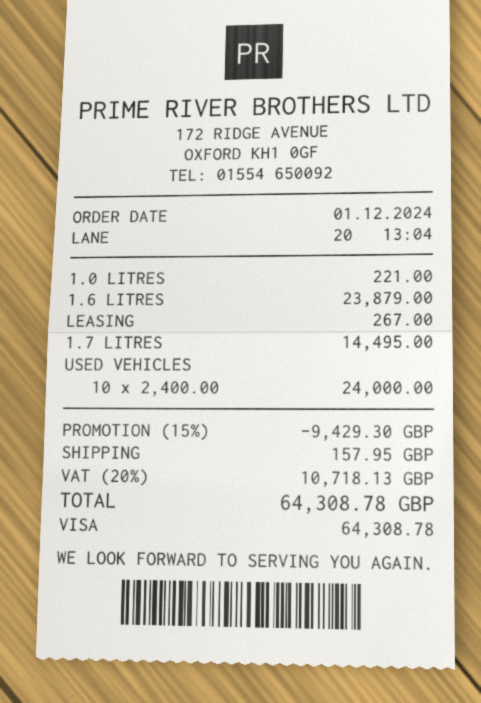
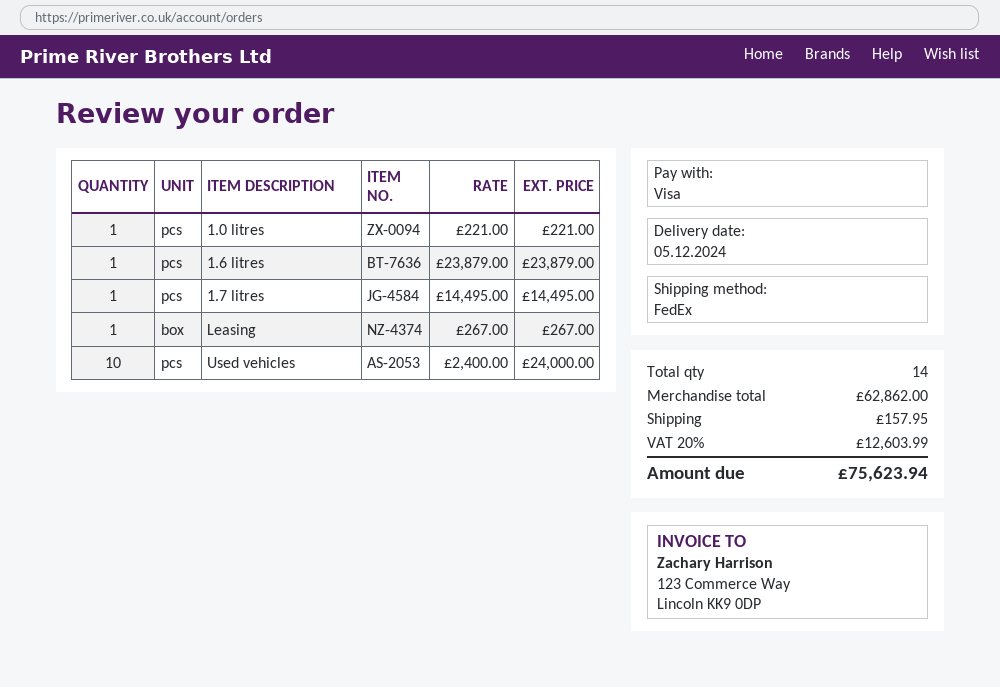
discount: 15% = 9429.30 -> none
tax: 20% = 10718.13 -> 20% = 12603.99
total: 64308.78 -> 75623.94

